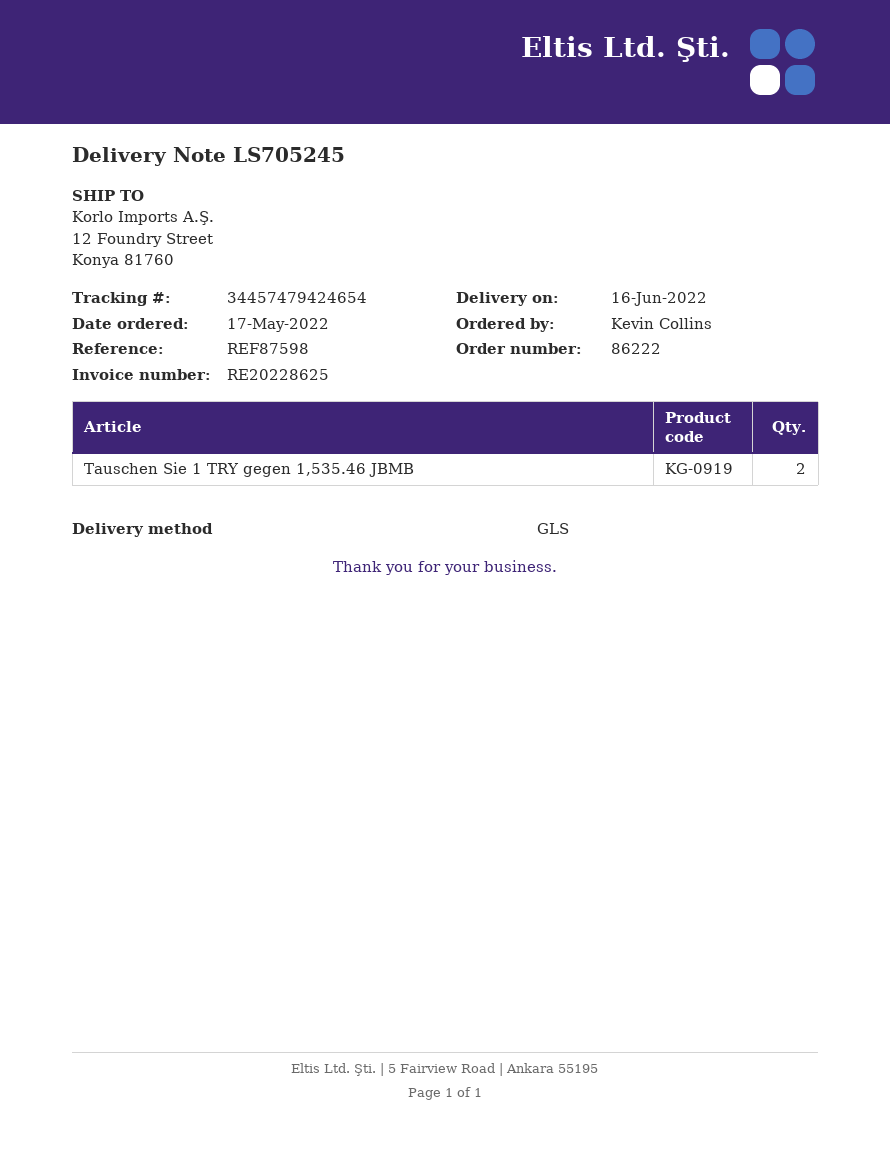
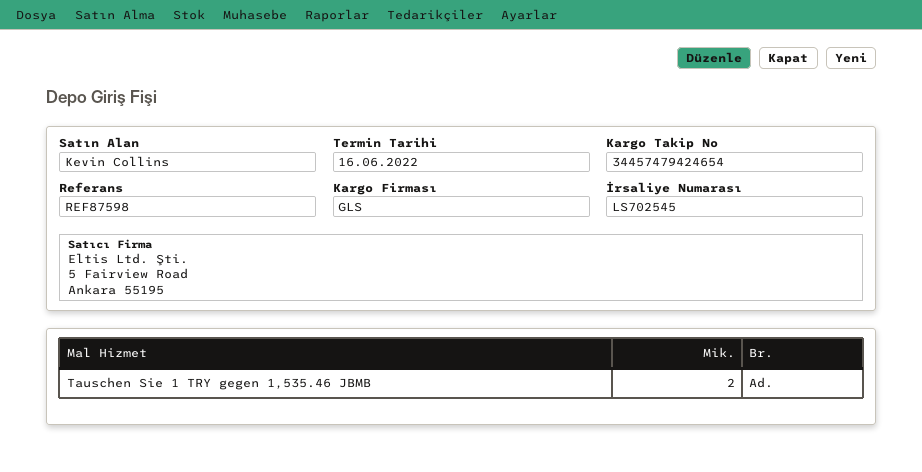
delivery note number: LS705245 -> LS702545

